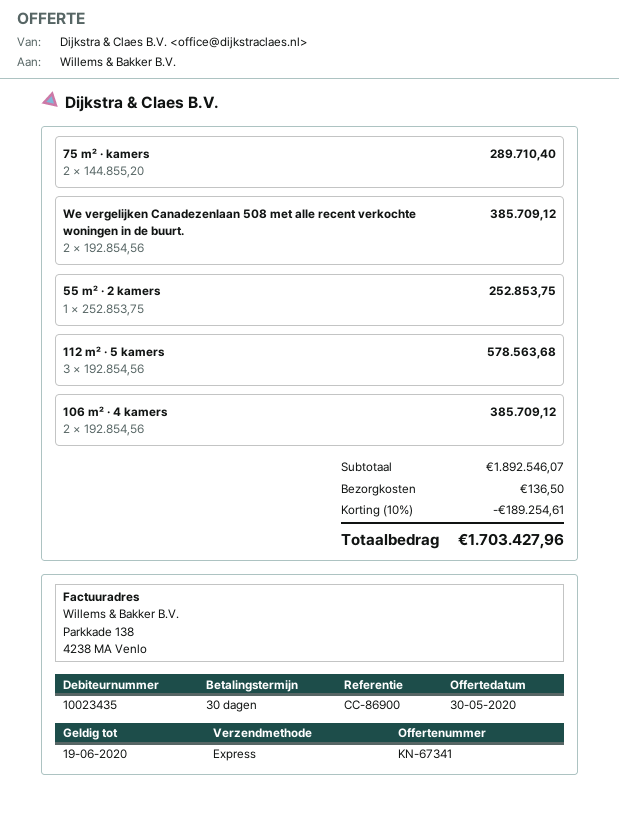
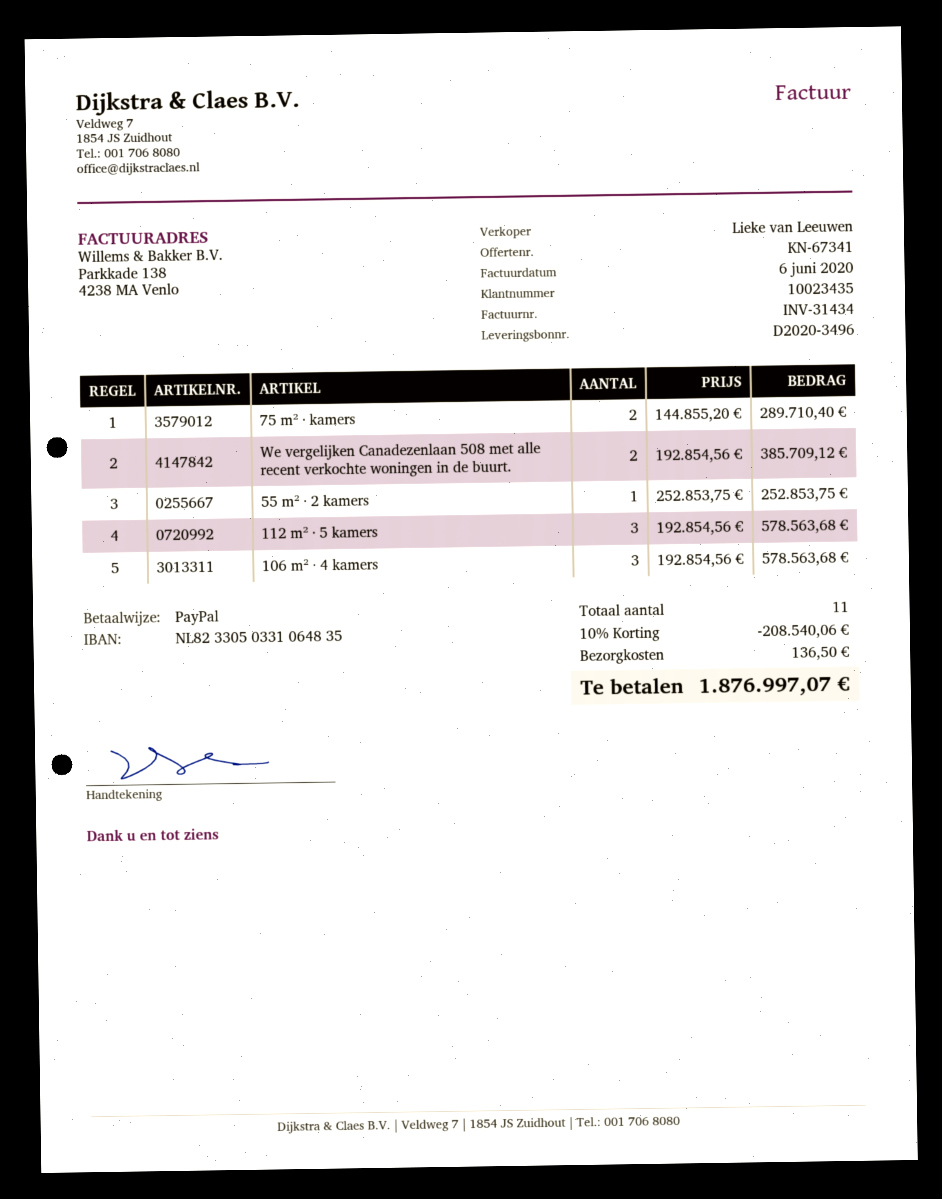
106 m² · 4 kamers: 2 x 192854.56 = 385709.12 -> 3 x 192854.56 = 578563.68
discount: 10% = 189254.61 -> 10% = 208540.06
total: 1703427.96 -> 1876997.07

